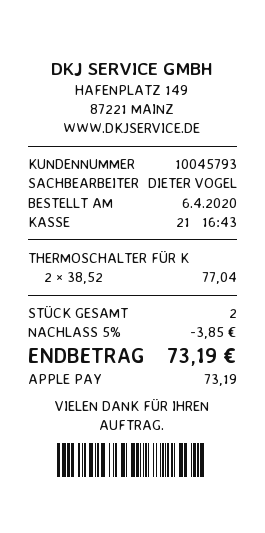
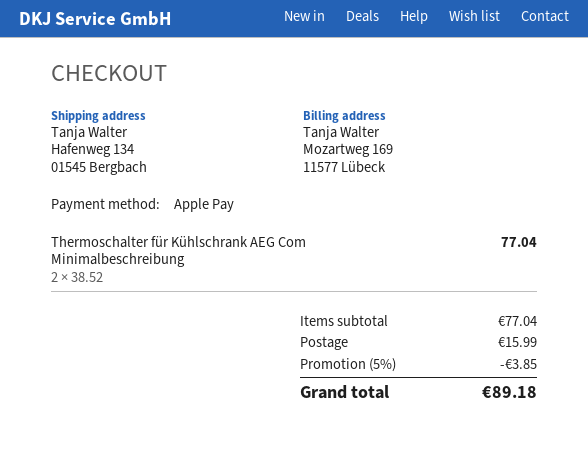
shipping: none -> 15.99
total: 73.19 -> 89.18

